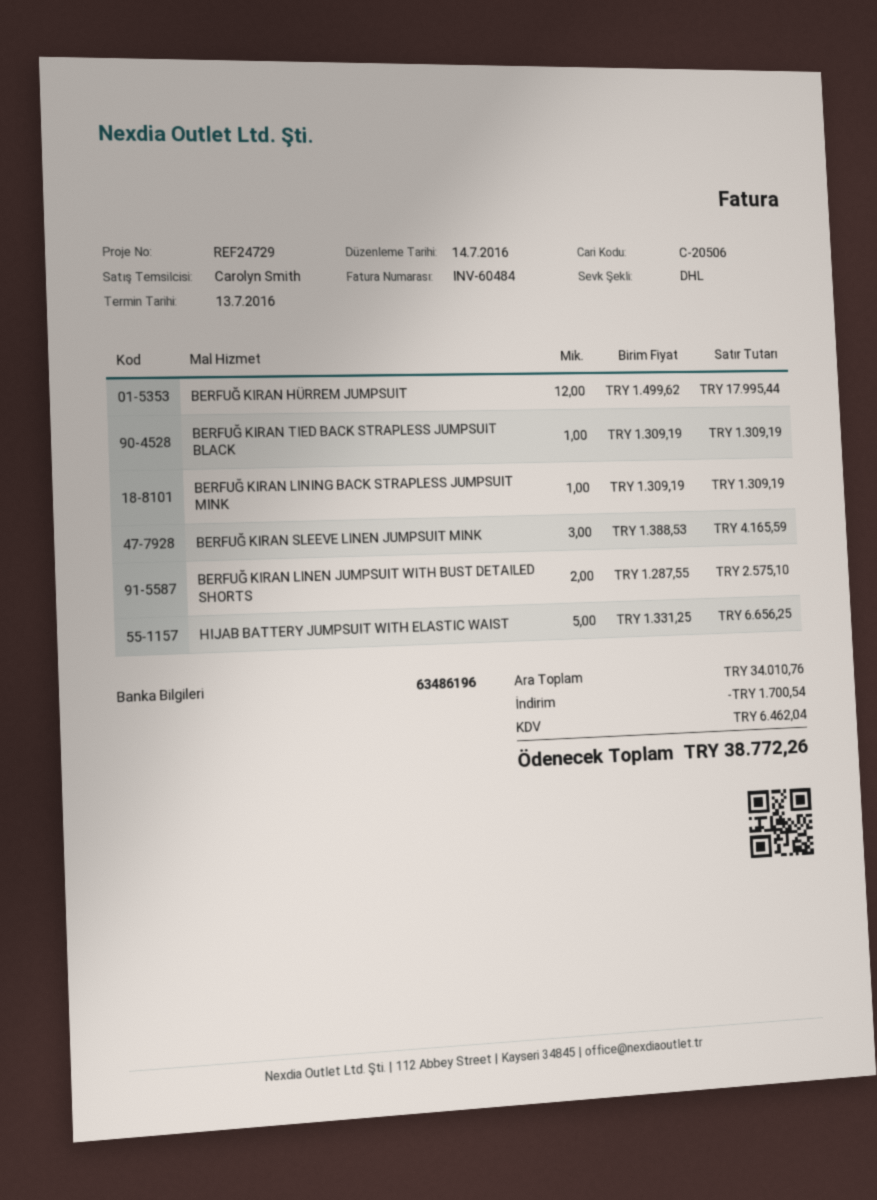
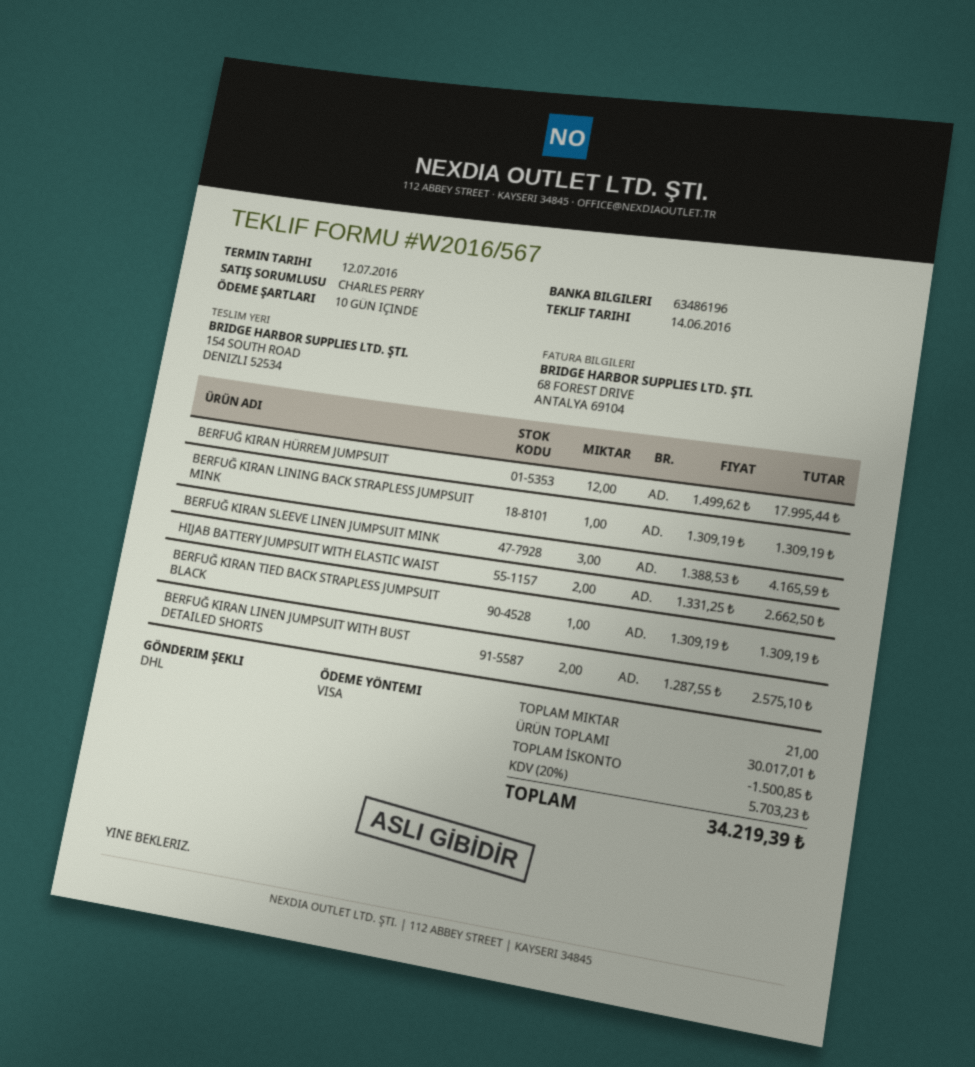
delivery date: 2016-07-13 -> 2016-07-12
sales rep: Carolyn Smith -> CHARLES PERRY
HIJAB BATTERY JUMPSUIT WITH ELASTIC WAIST: 5 x 1331.25 = 6656.25 -> 2 x 1331.25 = 2662.50
subtotal: 34010.76 -> 30017.01
discount: 1700.54 -> 1500.85
tax: 6462.04 -> 5703.23
total: 38772.26 -> 34219.39

